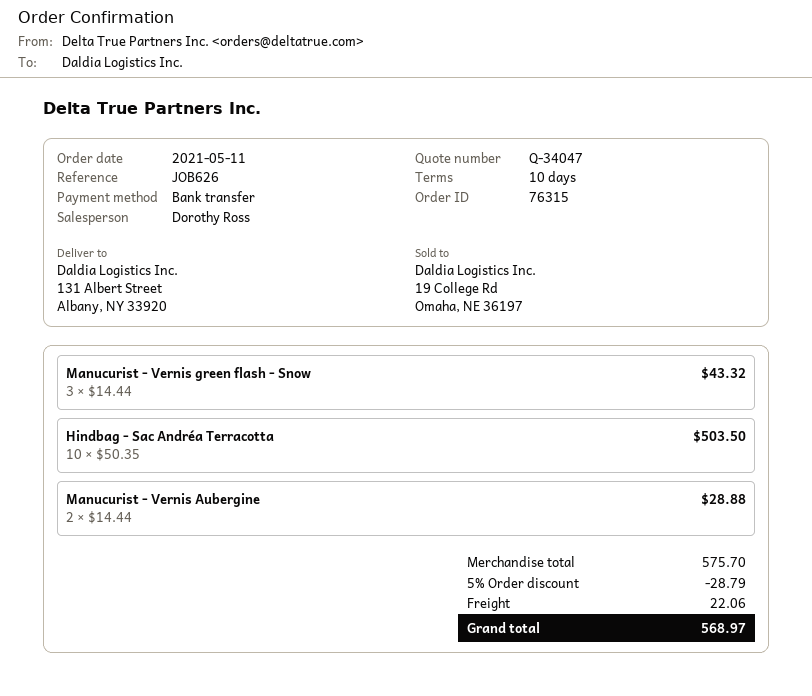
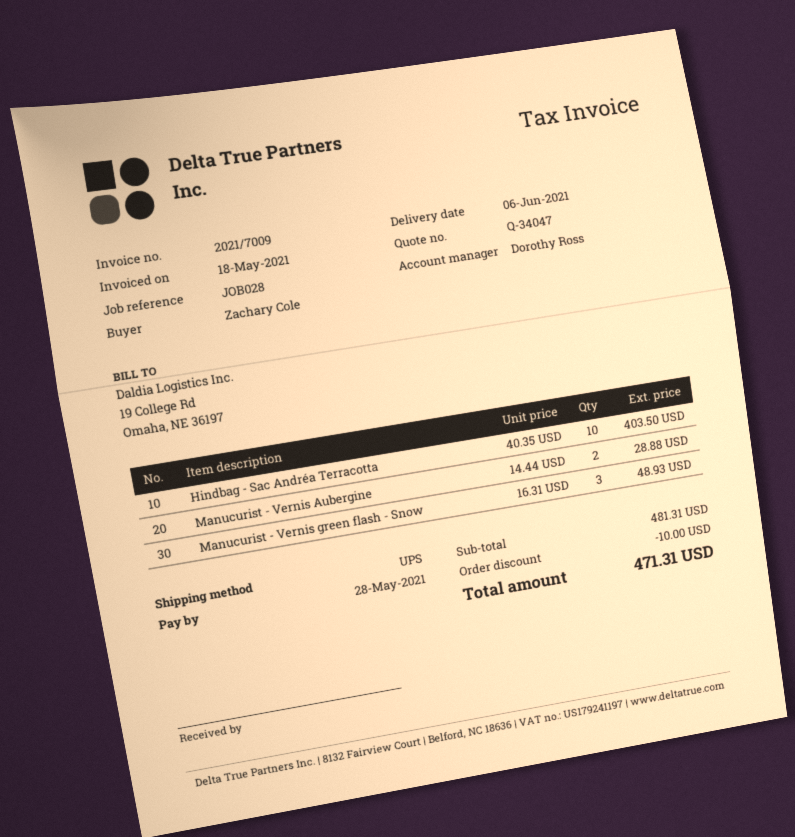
reference: JOB626 -> JOB028
Manucurist - Vernis green flash - Snow: 3 x 14.44 = 43.32 -> 3 x 16.31 = 48.93
Hindbag - Sac Andréa Terracotta: 10 x 50.35 = 503.50 -> 10 x 40.35 = 403.50
subtotal: 575.70 -> 481.31
discount: 28.79 -> 10.00
shipping: 22.06 -> none
total: 568.97 -> 471.31

